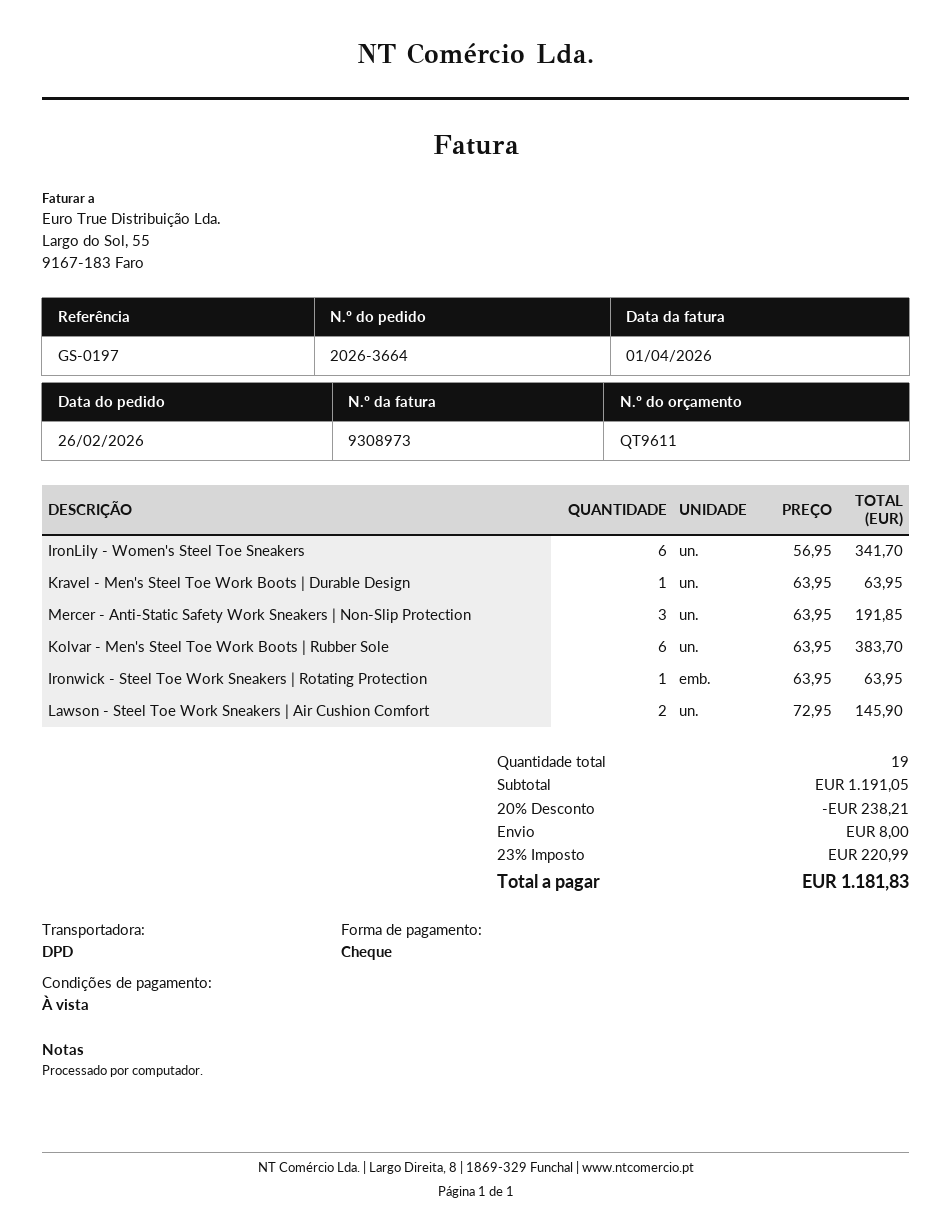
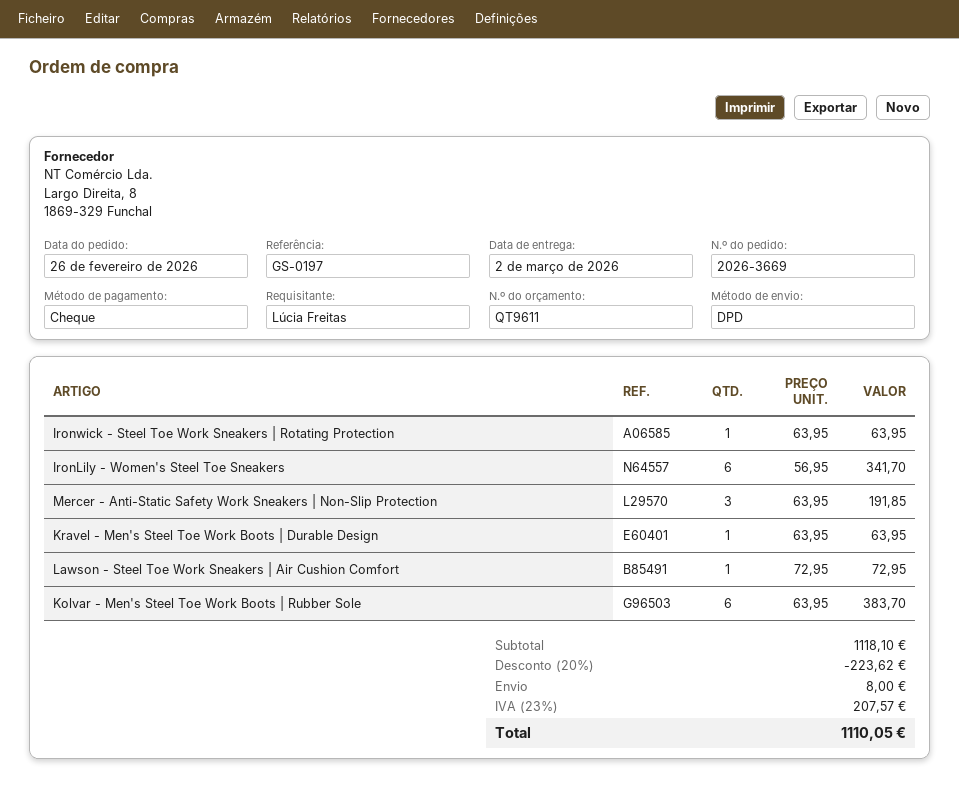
order number: 2026-3664 -> 2026-3669
Lawson - Steel Toe Work Sneakers | Air Cushion Comfort: 2 x 72.95 = 145.90 -> 1 x 72.95 = 72.95
subtotal: 1191.05 -> 1118.10
discount: 20% = 238.21 -> 20% = 223.62
tax: 23% = 220.99 -> 23% = 207.57
total: 1181.83 -> 1110.05

